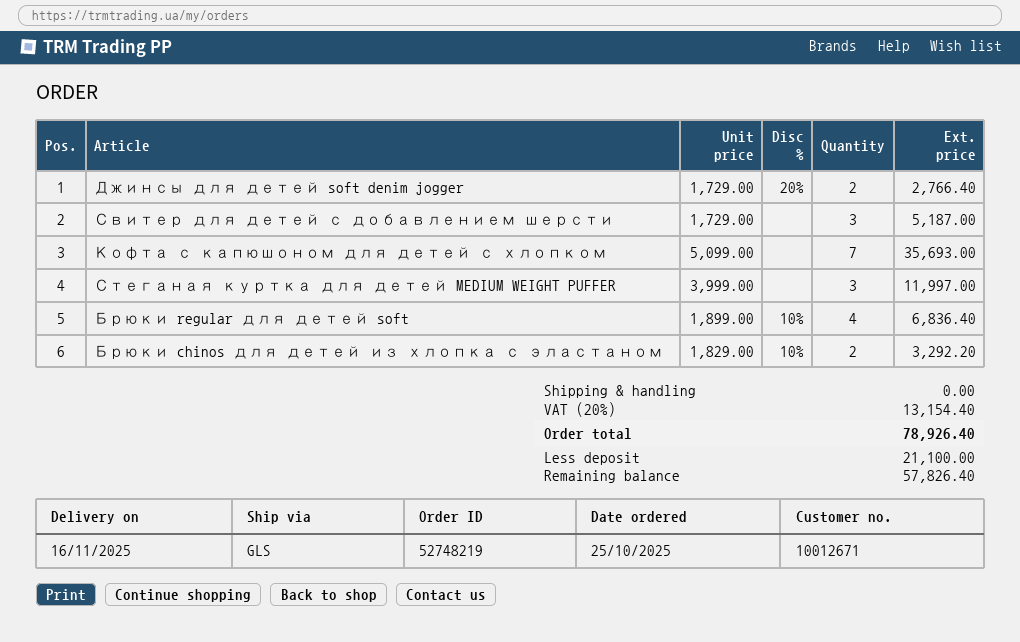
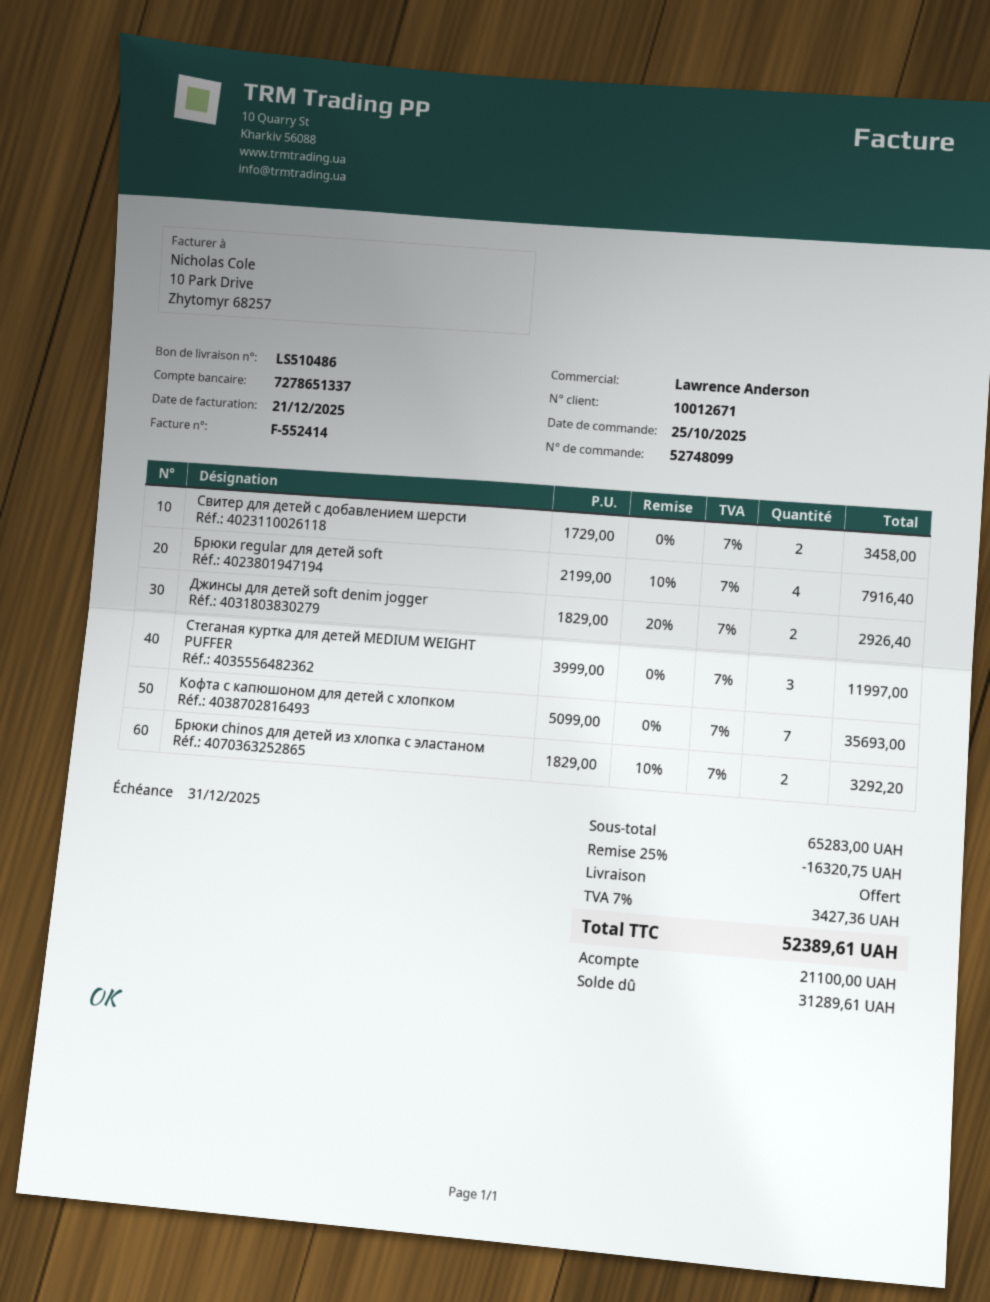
order number: 52748219 -> 52748099
Джинсы для детей soft denim jogger: 2 x 1729.00 - 20% = 2766.40 -> 2 x 1829.00 - 20% = 2926.40
Свитер для детей с добавлением шерсти: 3 x 1729.00 = 5187.00 -> 2 x 1729.00 = 3458.00
Брюки regular для детей soft: 4 x 1899.00 - 10% = 6836.40 -> 4 x 2199.00 - 10% = 7916.40
discount: none -> 25% = 16320.75
tax: 20% = 13154.40 -> 7% = 3427.36
total: 78926.40 -> 52389.61
balance: 57826.40 -> 31289.61

